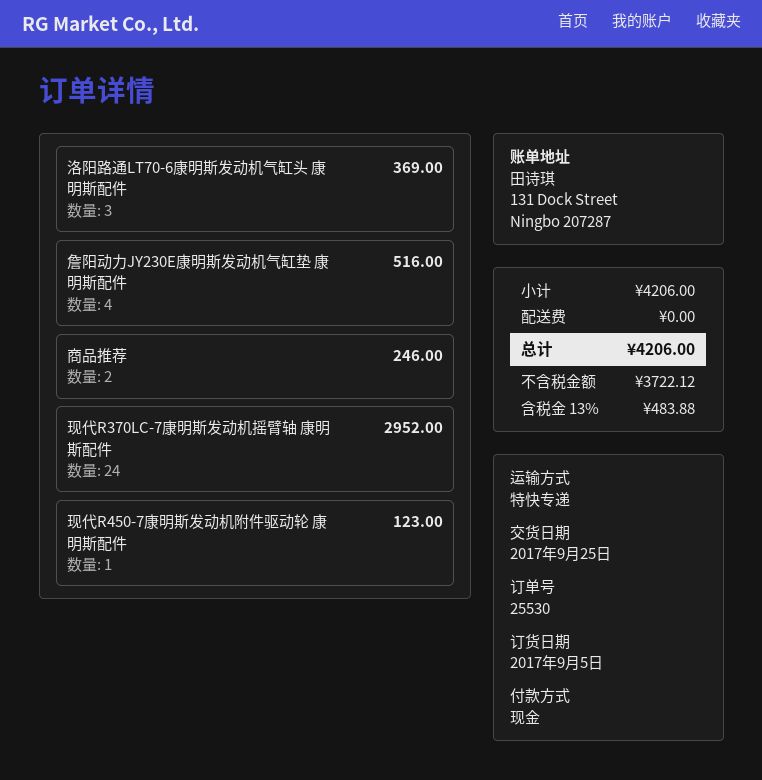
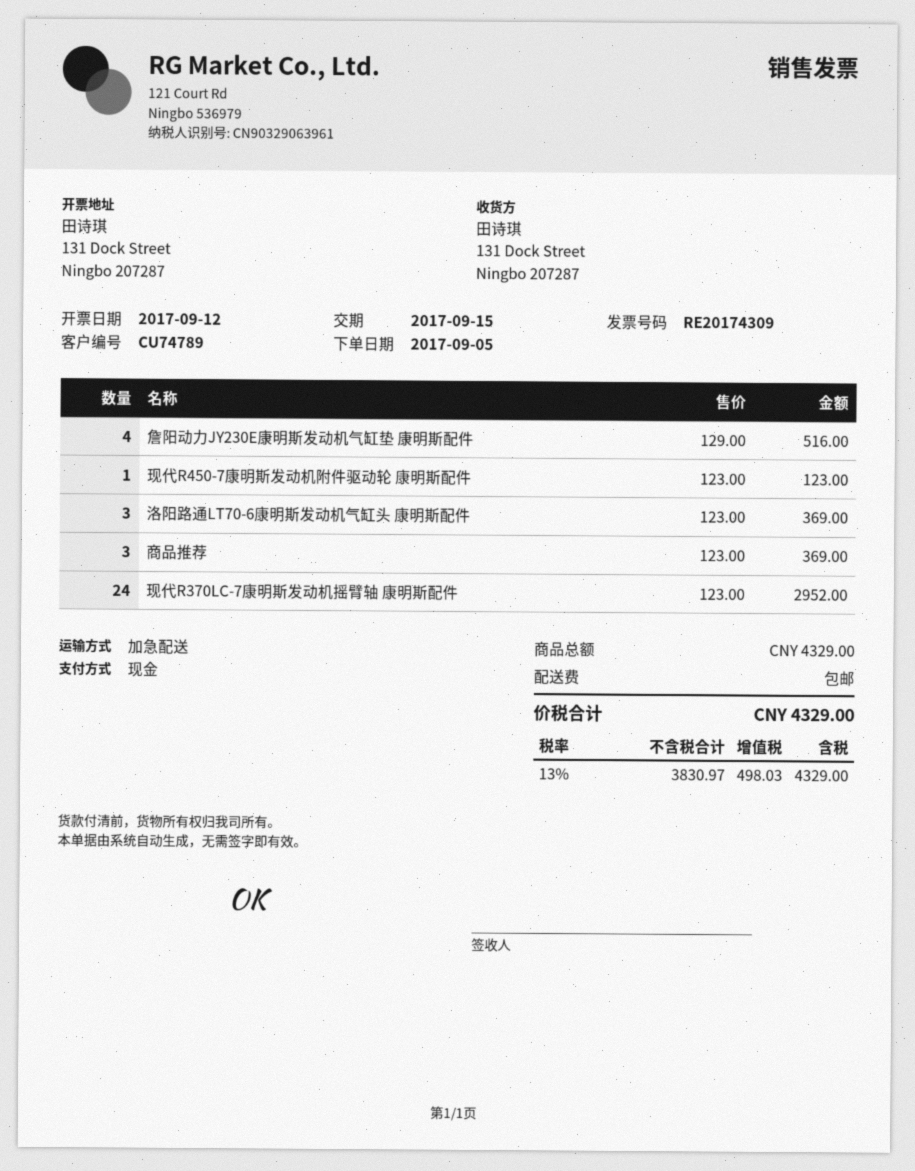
delivery date: 2017-09-25 -> 2017-09-15
商品推荐: 2 for 246.00 -> 3 for 369.00
subtotal: 4206.00 -> 4329.00
net: 3722.12 -> 3830.97
tax: 13% = 483.88 -> 13% = 498.03
total: 4206.00 -> 4329.00

